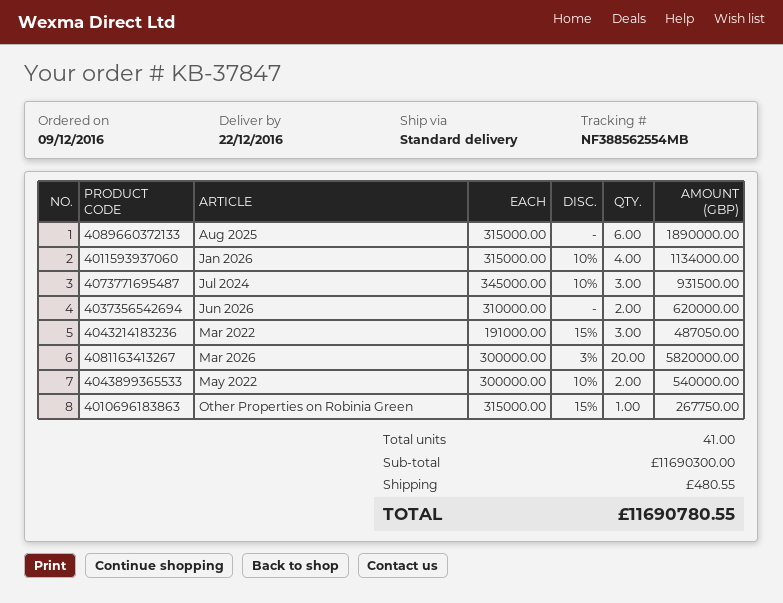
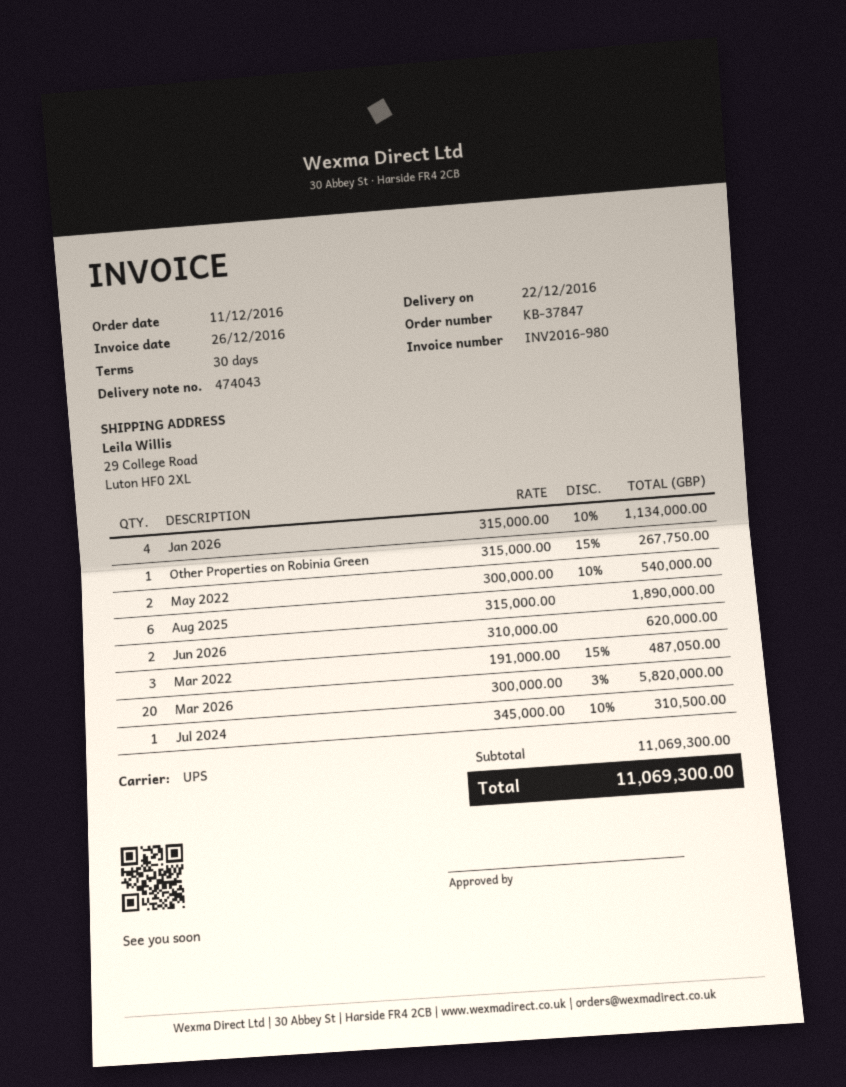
order date: 2016-12-09 -> 2016-12-11
shipping method: standard -> UPS
Jul 2024: 3 x 345000.00 - 10% = 931500.00 -> 1 x 345000.00 - 10% = 310500.00
subtotal: 11690300.00 -> 11069300.00
shipping: 480.55 -> none
total: 11690780.55 -> 11069300.00

